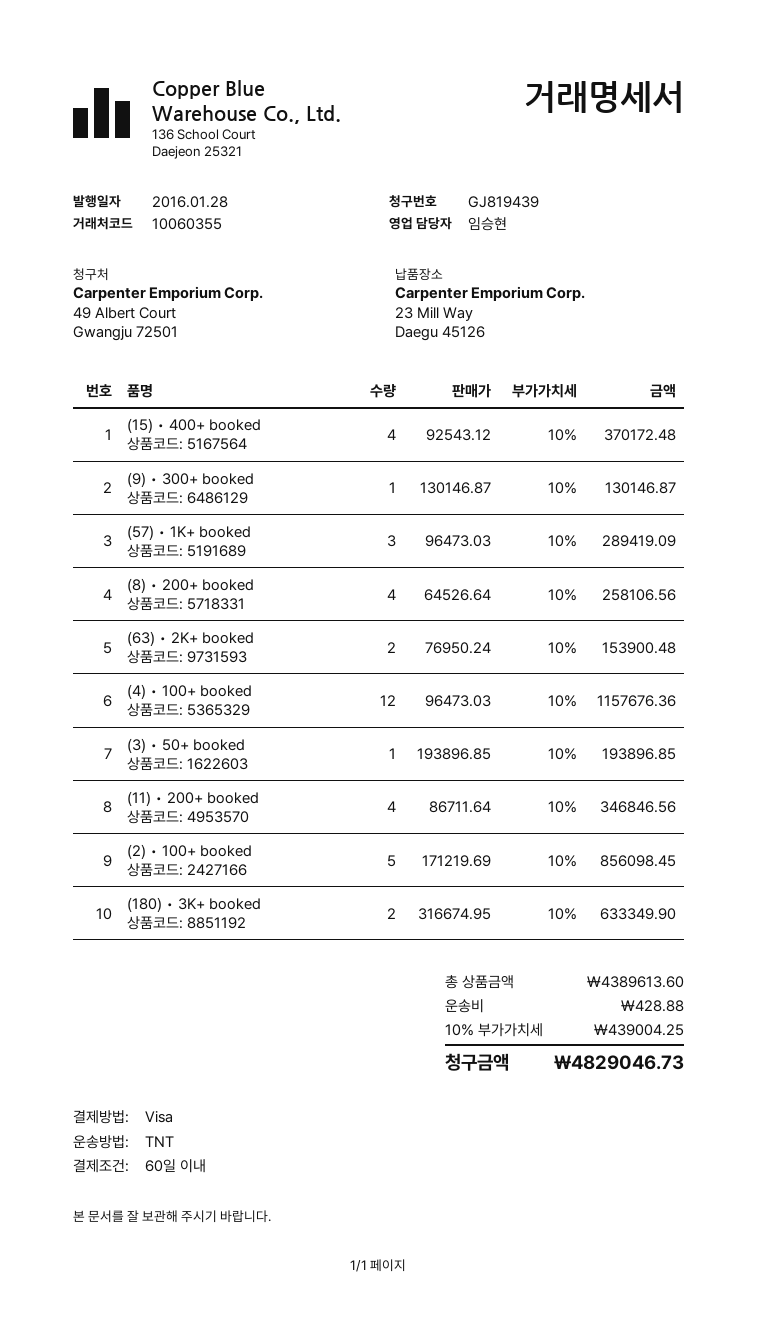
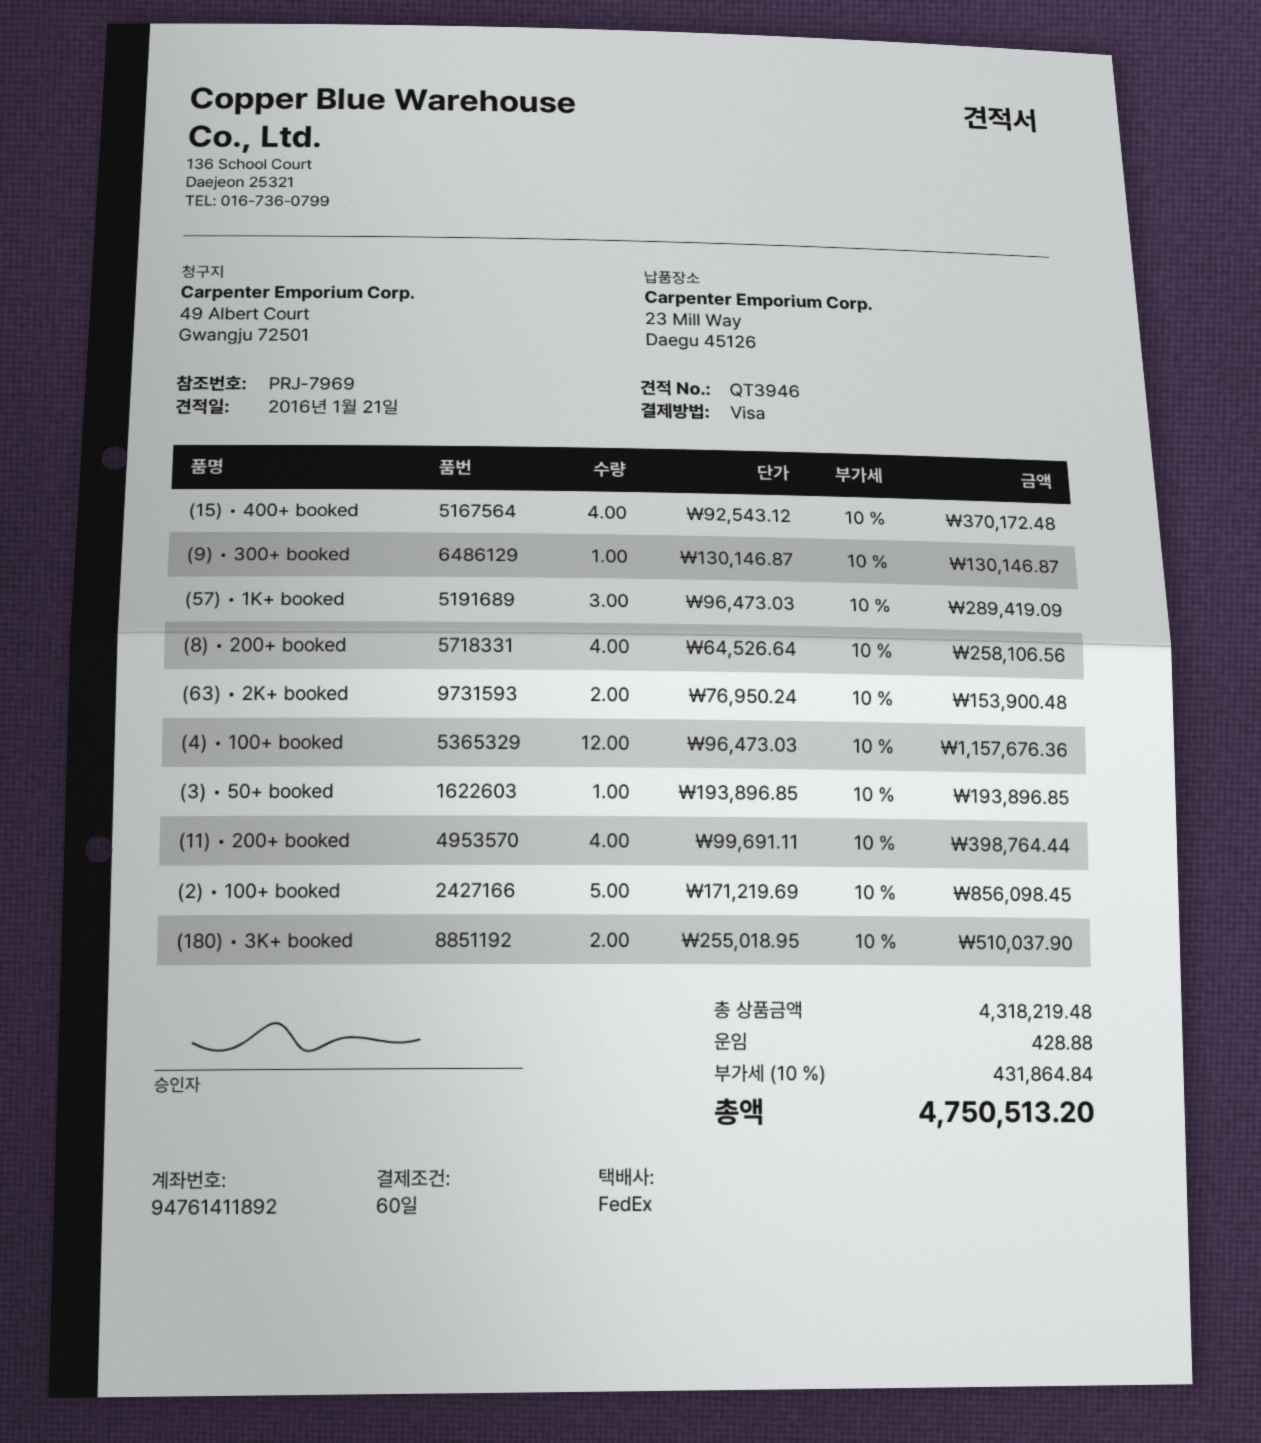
shipping method: TNT -> FedEx
(11) • 200+ booked: 4 x 86711.64 = 346846.56 -> 4 x 99691.11 = 398764.44
(180) • 3K+ booked: 2 x 316674.95 = 633349.90 -> 2 x 255018.95 = 510037.90
subtotal: 4389613.60 -> 4318219.48
tax: 10% = 439004.25 -> 10% = 431864.84
total: 4829046.73 -> 4750513.20

